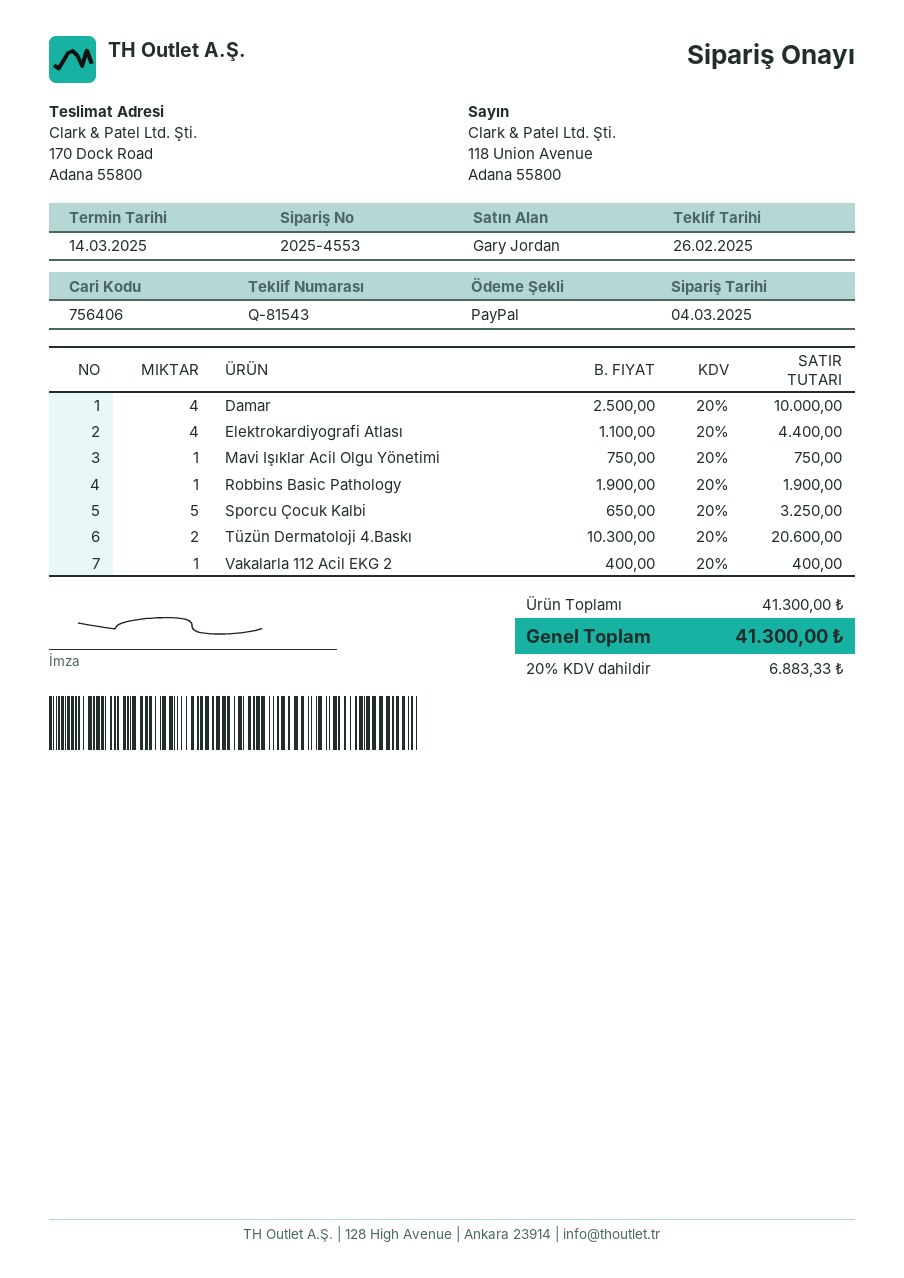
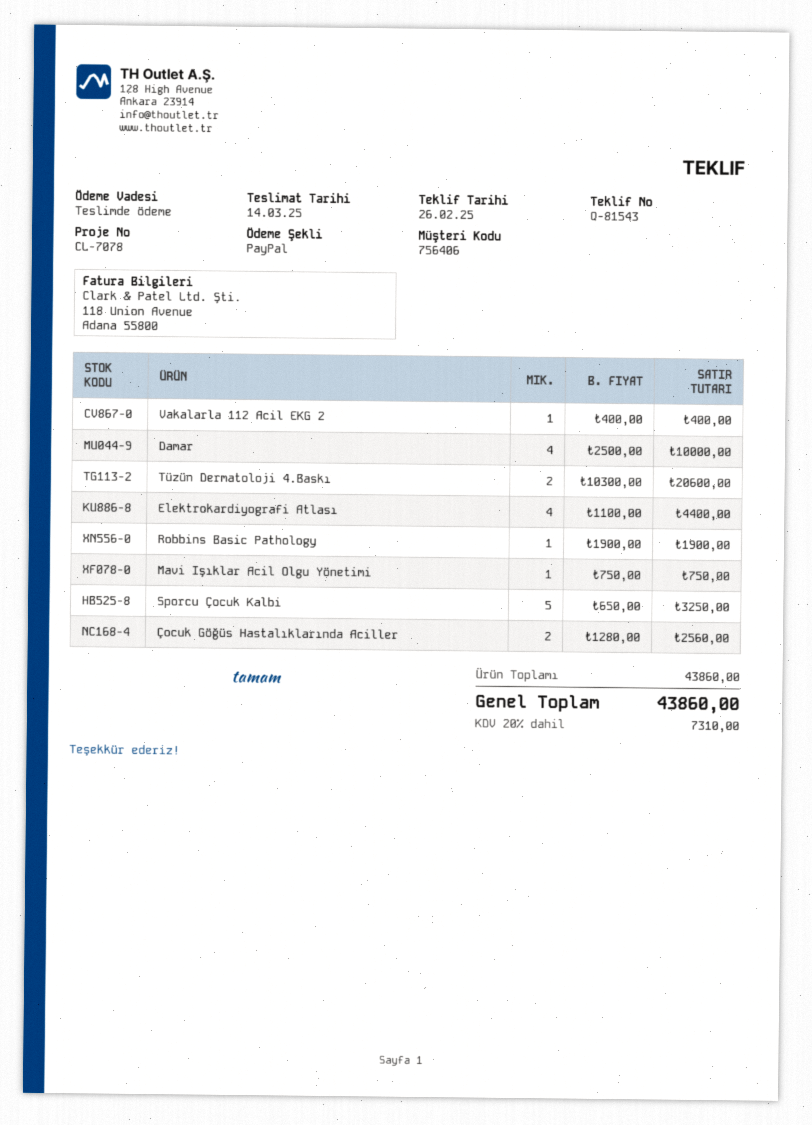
Çocuk Göğüs Hastalıklarında Aciller: none -> 2 x 1280.00 = 2560.00
subtotal: 41300.00 -> 43860.00
tax: 20% = 6883.33 -> 20% = 7310.00
total: 41300.00 -> 43860.00

